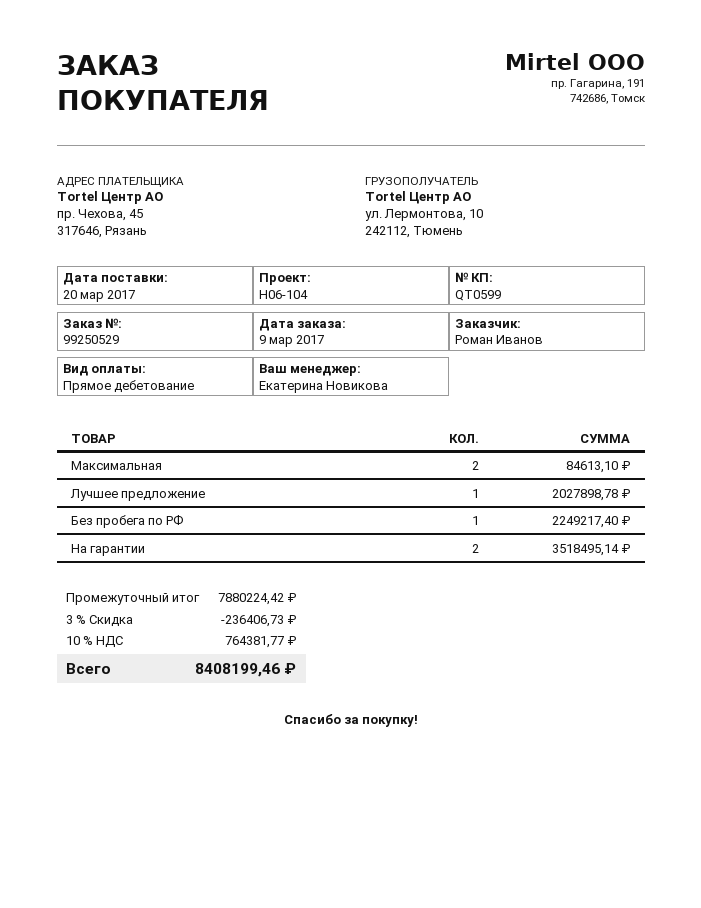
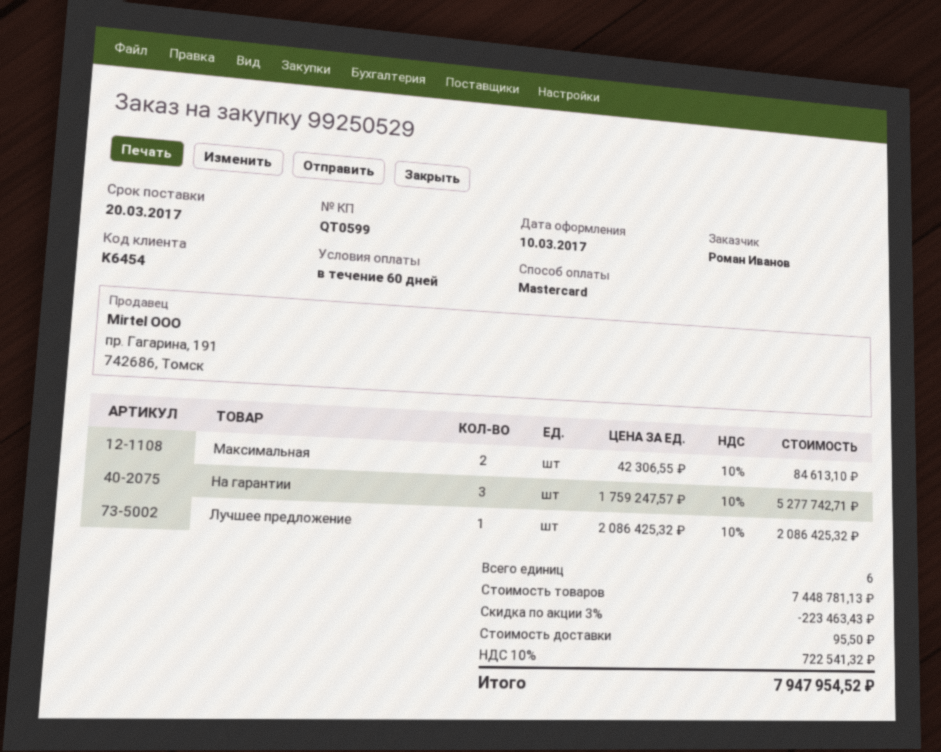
order date: 2017-03-09 -> 2017-03-10
payment method: direct debit -> Mastercard
Лучшее предложение: 1 for 2027898.78 -> 1 for 2086425.32
Без пробега по РФ: 1 for 2249217.40 -> none
На гарантии: 2 for 3518495.14 -> 3 for 5277742.71
subtotal: 7880224.42 -> 7448781.13
discount: 3% = 236406.73 -> 3% = 223463.43
shipping: none -> 95.50
tax: 10% = 764381.77 -> 10% = 722541.32
total: 8408199.46 -> 7947954.52

